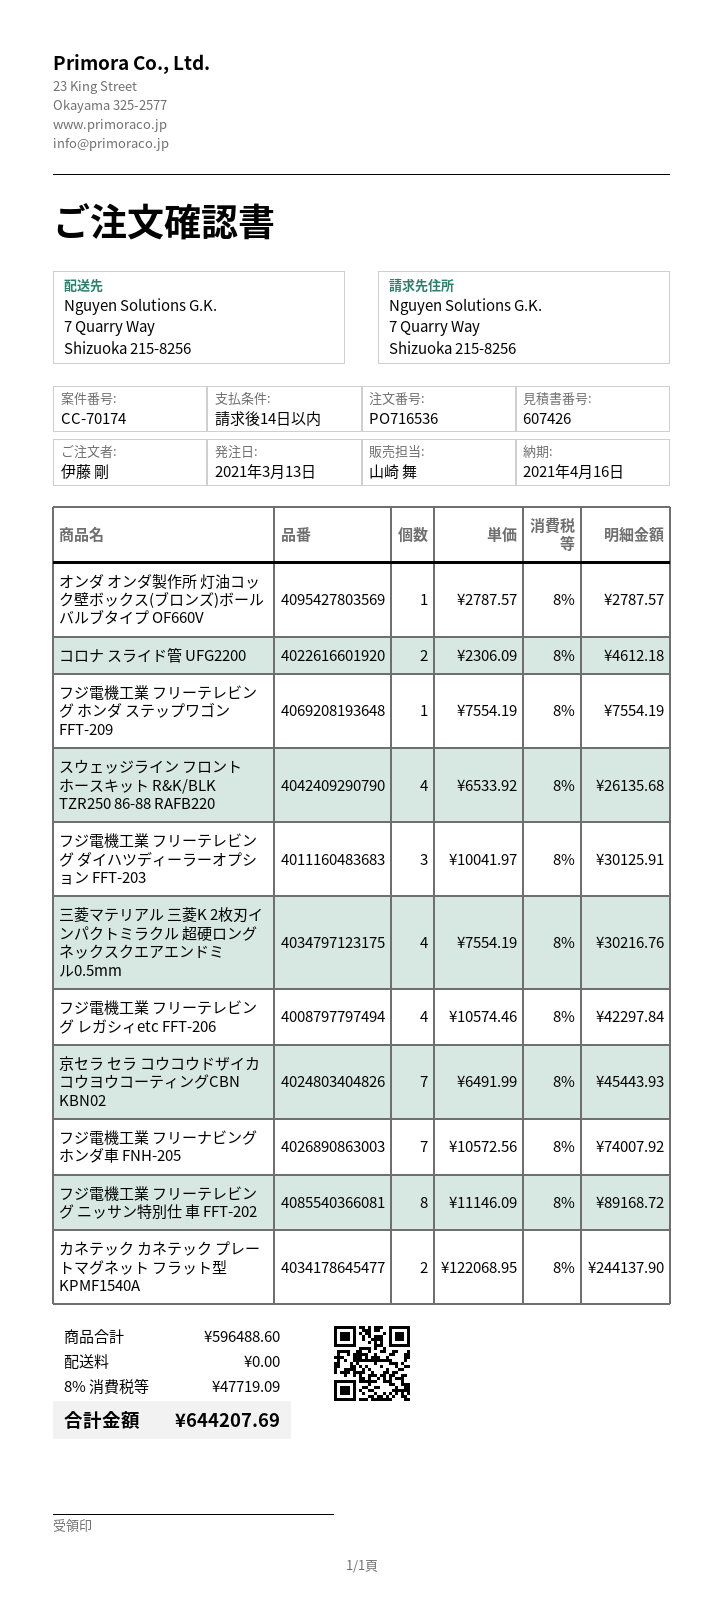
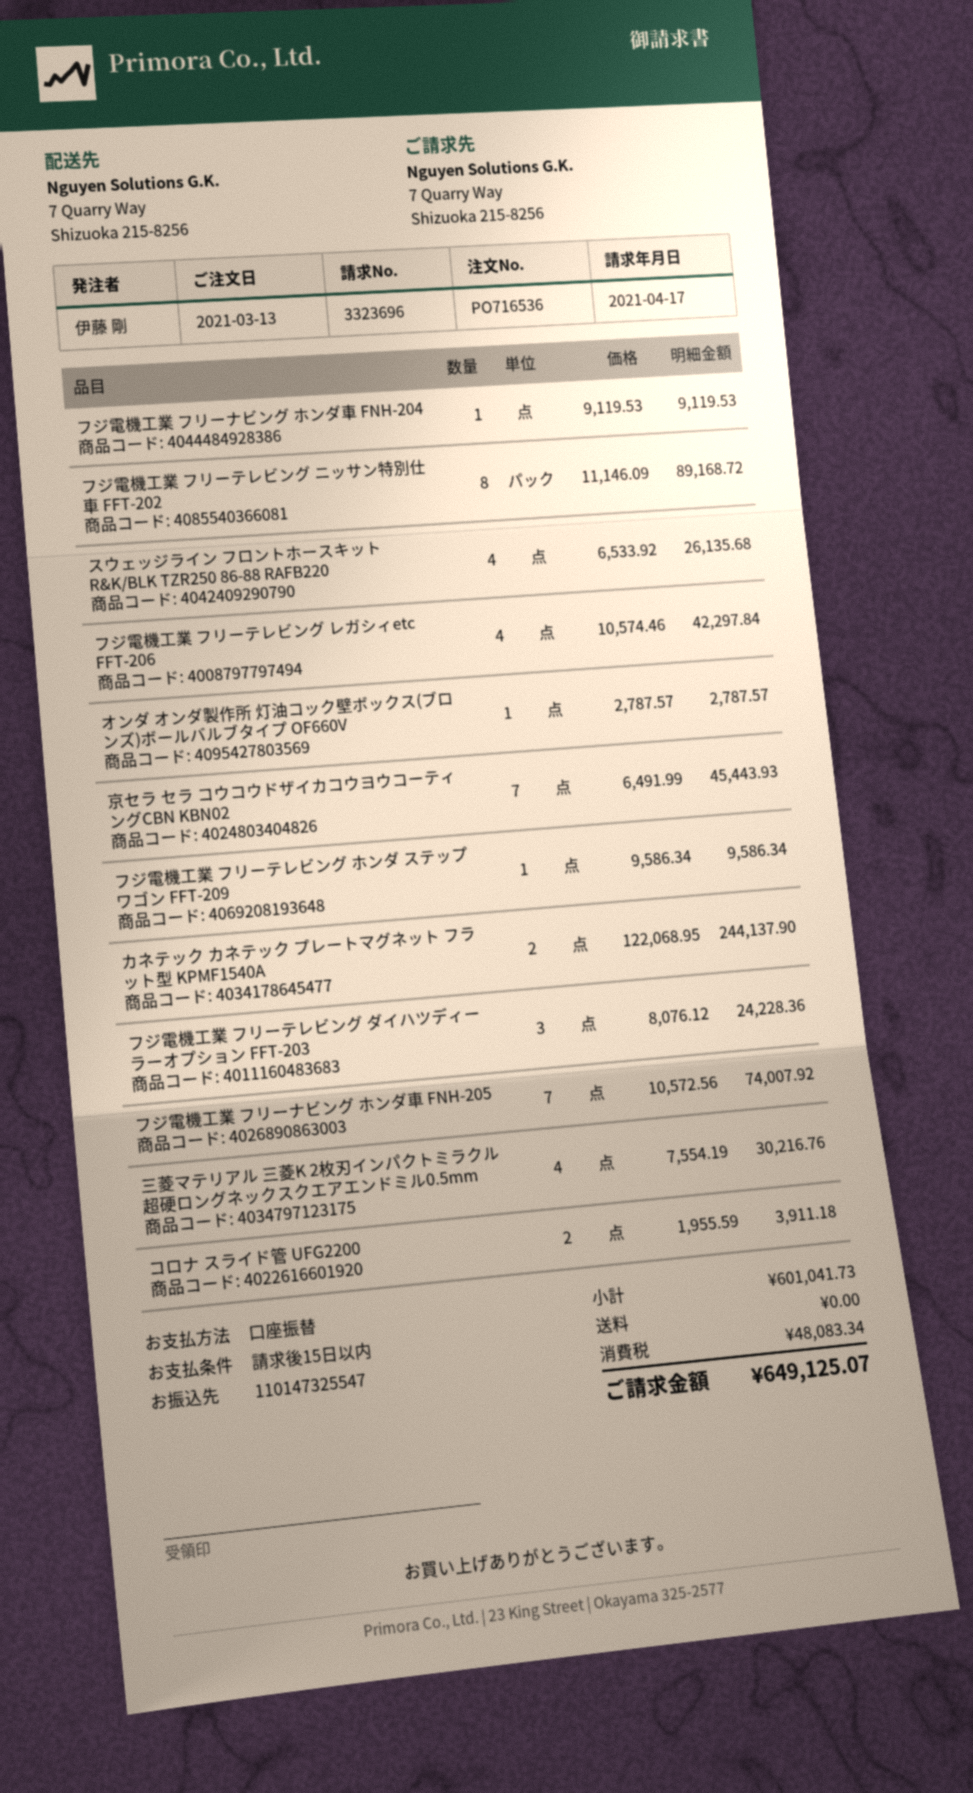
payment terms: 14 days -> 15 days
コロナ スライド管 UFG2200: 2 x 2306.09 = 4612.18 -> 2 x 1955.59 = 3911.18
フジ電機工業 フリーテレビング ホンダ ステップワゴン FFT-209: 1 x 7554.19 = 7554.19 -> 1 x 9586.34 = 9586.34
フジ電機工業 フリーテレビング ダイハツディーラーオプション FFT-203: 3 x 10041.97 = 30125.91 -> 3 x 8076.12 = 24228.36
フジ電機工業 フリーナビング ホンダ車 FNH-204: none -> 1 x 9119.53 = 9119.53
subtotal: 596488.60 -> 601041.73
tax: 47719.09 -> 48083.34
total: 644207.69 -> 649125.07

